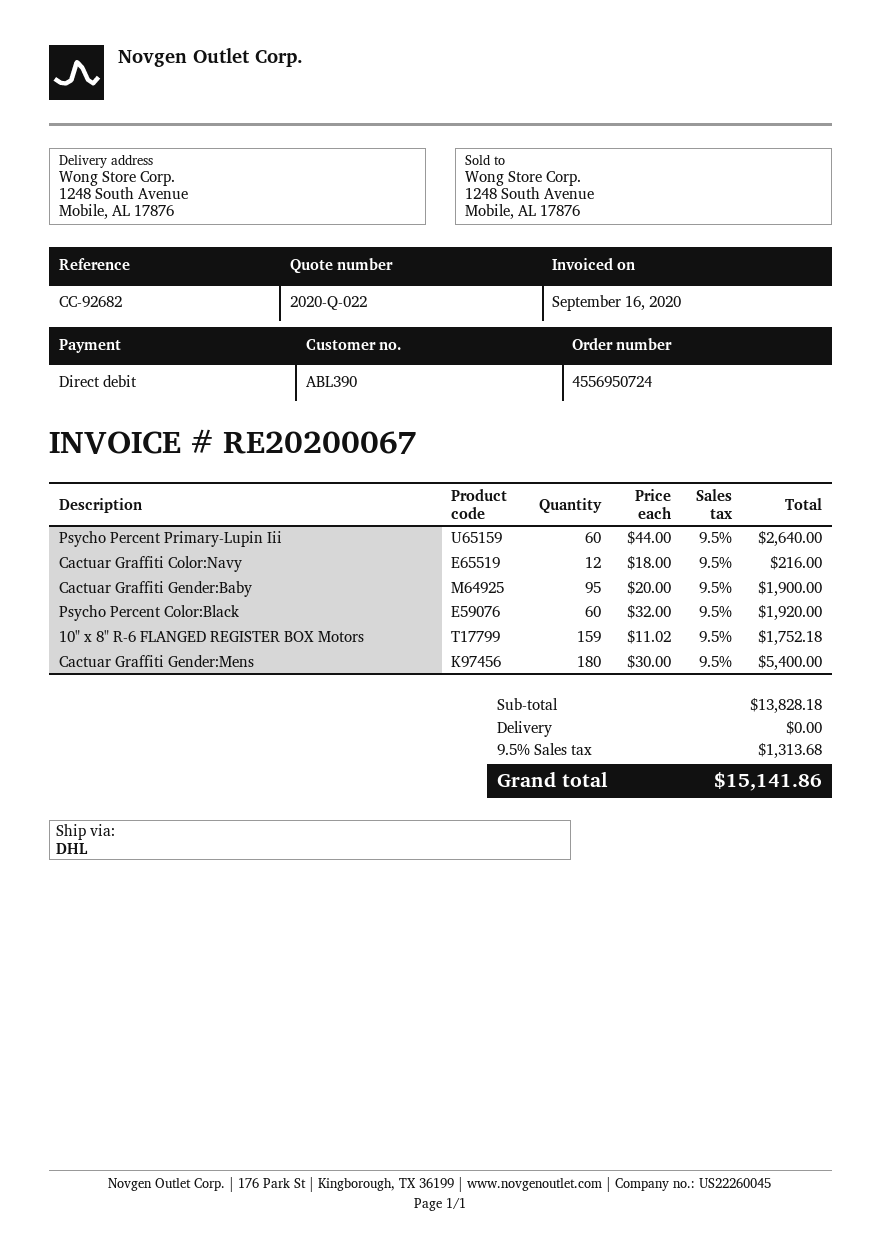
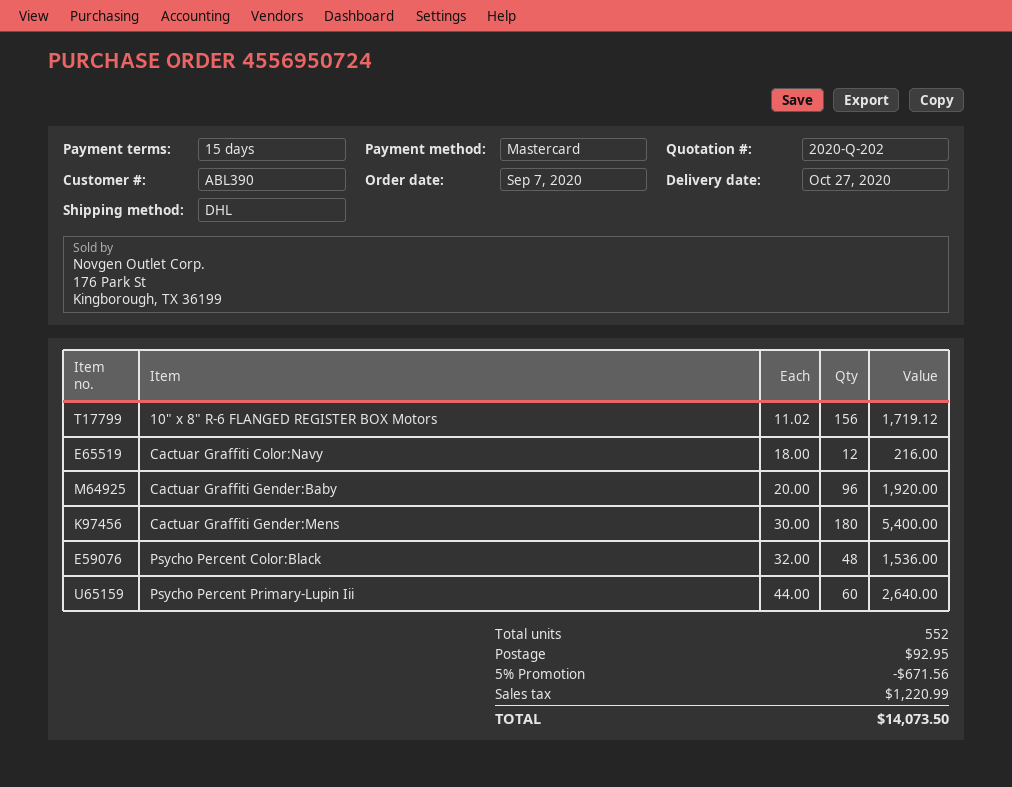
quote number: 2020-Q-022 -> 2020-Q-202
payment method: direct debit -> Mastercard
Cactuar Graffiti Gender:Baby: 95 x 20.00 = 1900.00 -> 96 x 20.00 = 1920.00
Psycho Percent Color:Black: 60 x 32.00 = 1920.00 -> 48 x 32.00 = 1536.00
10" x 8" R-6 FLANGED REGISTER BOX Motors: 159 x 11.02 = 1752.18 -> 156 x 11.02 = 1719.12
discount: none -> 5% = 671.56
shipping: 0.00 -> 92.95
tax: 1313.68 -> 1220.99
total: 15141.86 -> 14073.50

